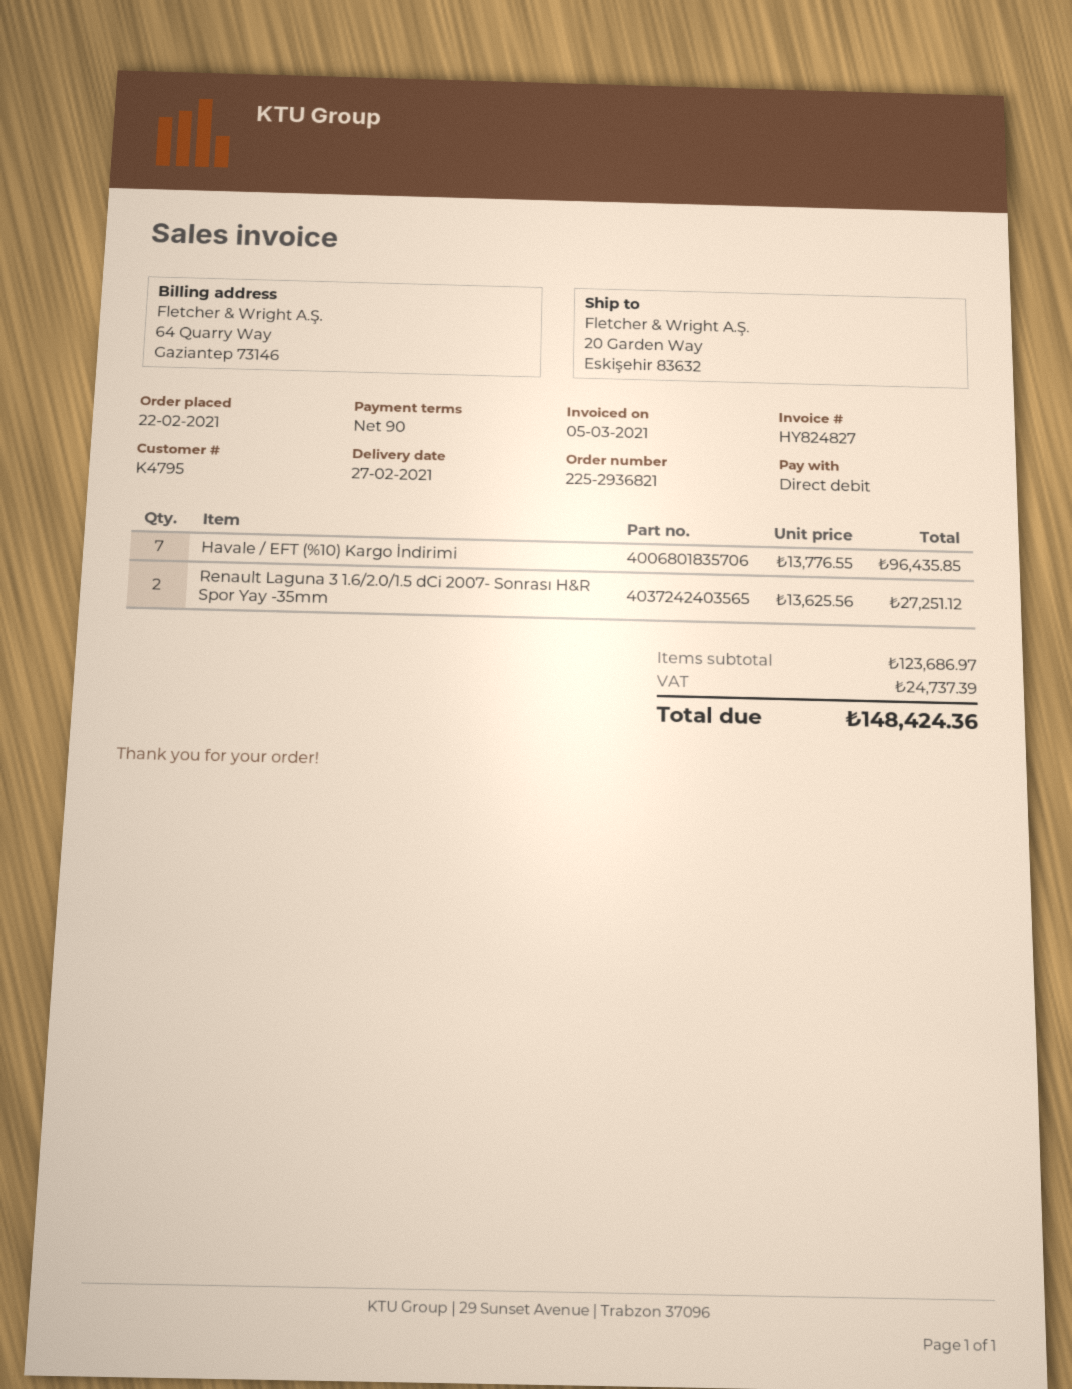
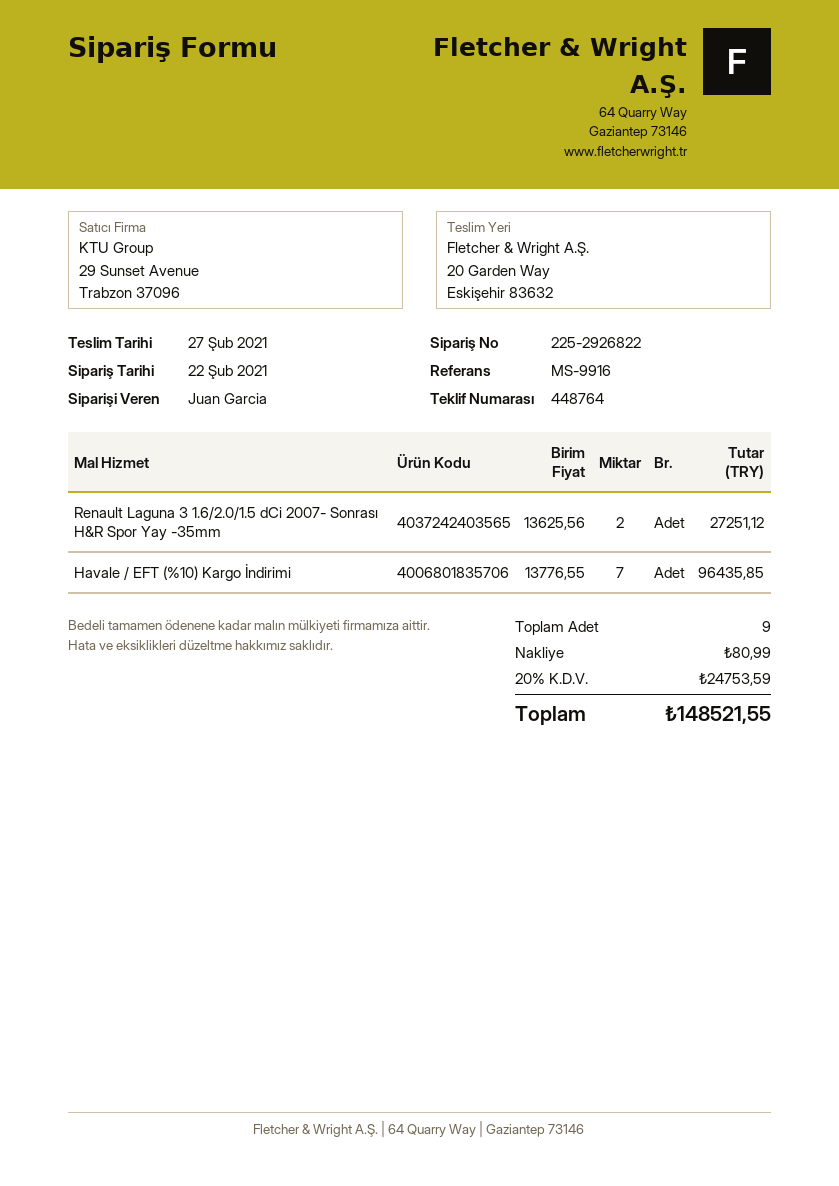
order number: 225-2936821 -> 225-2926822
shipping: none -> 80.99
tax: 24737.39 -> 24753.59
total: 148424.36 -> 148521.55

